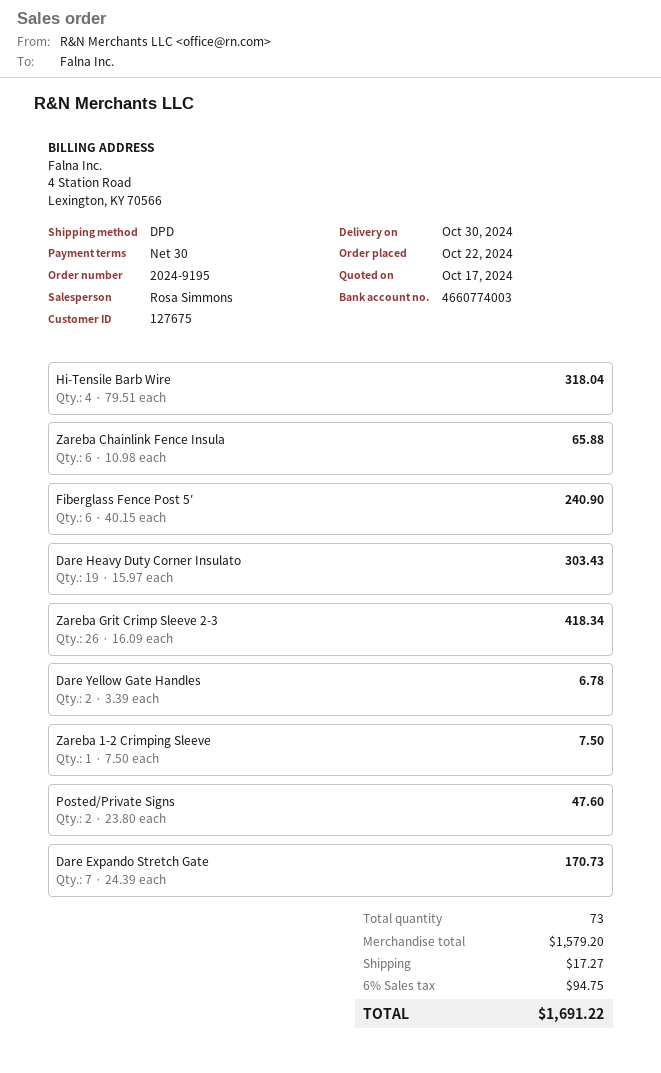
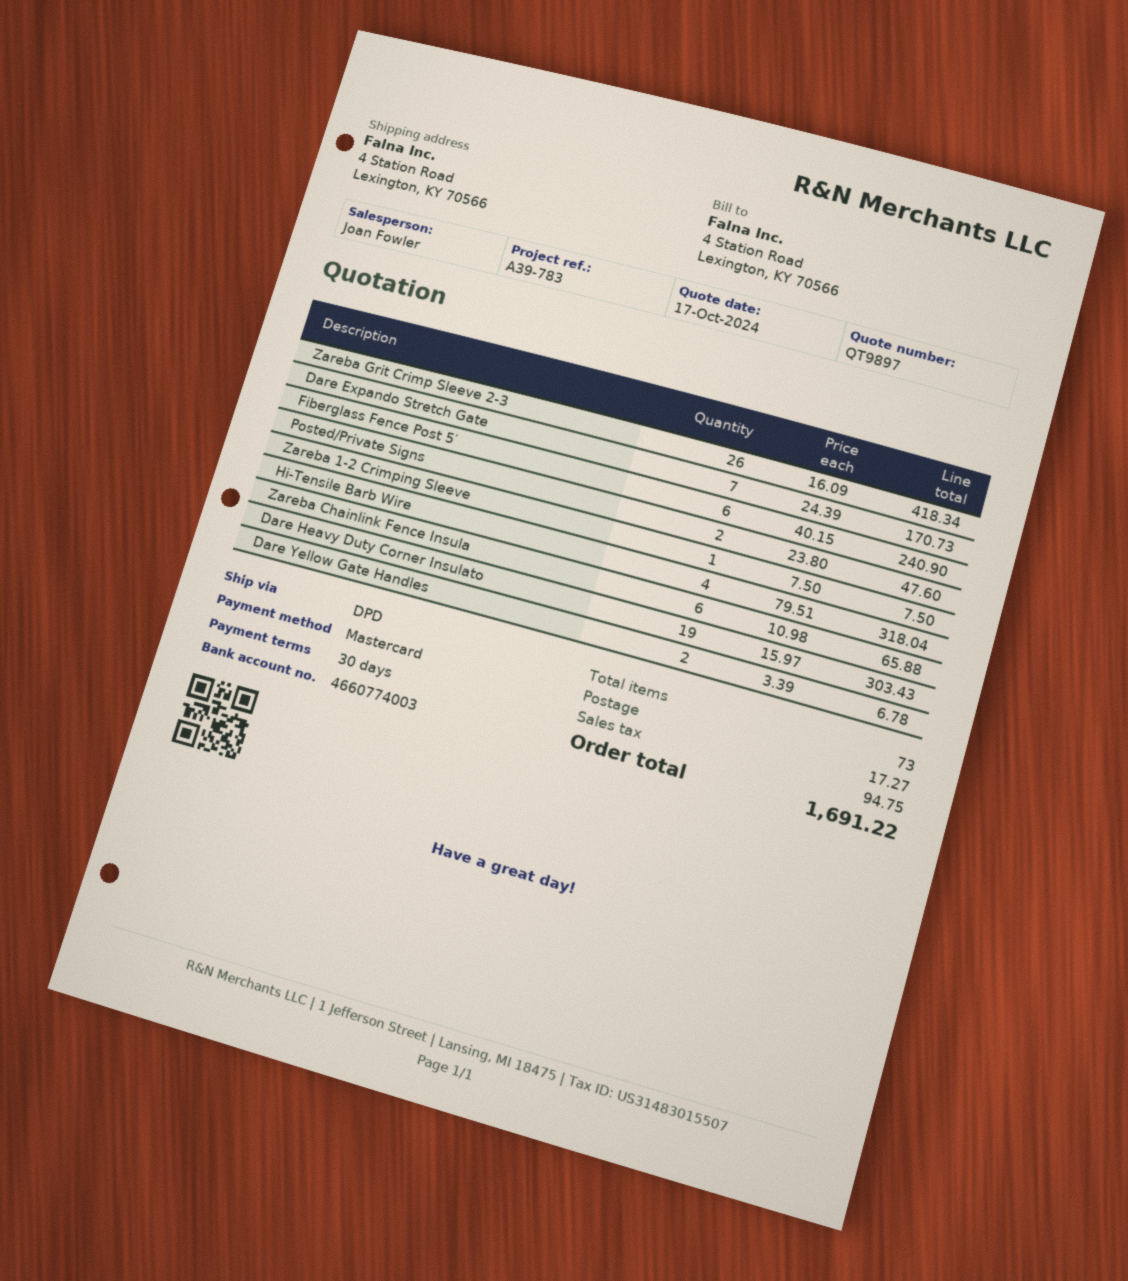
sales rep: Rosa Simmons -> Joan Fowler

